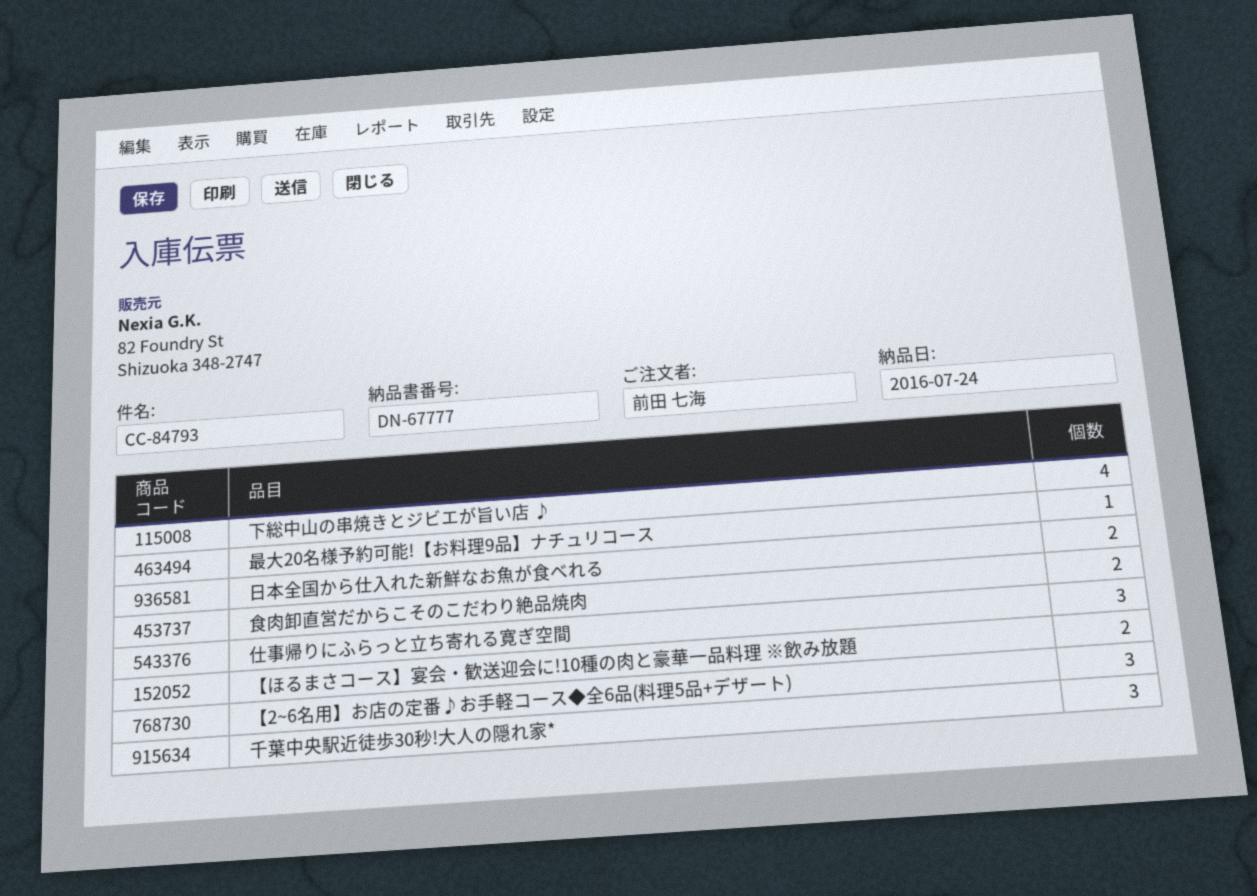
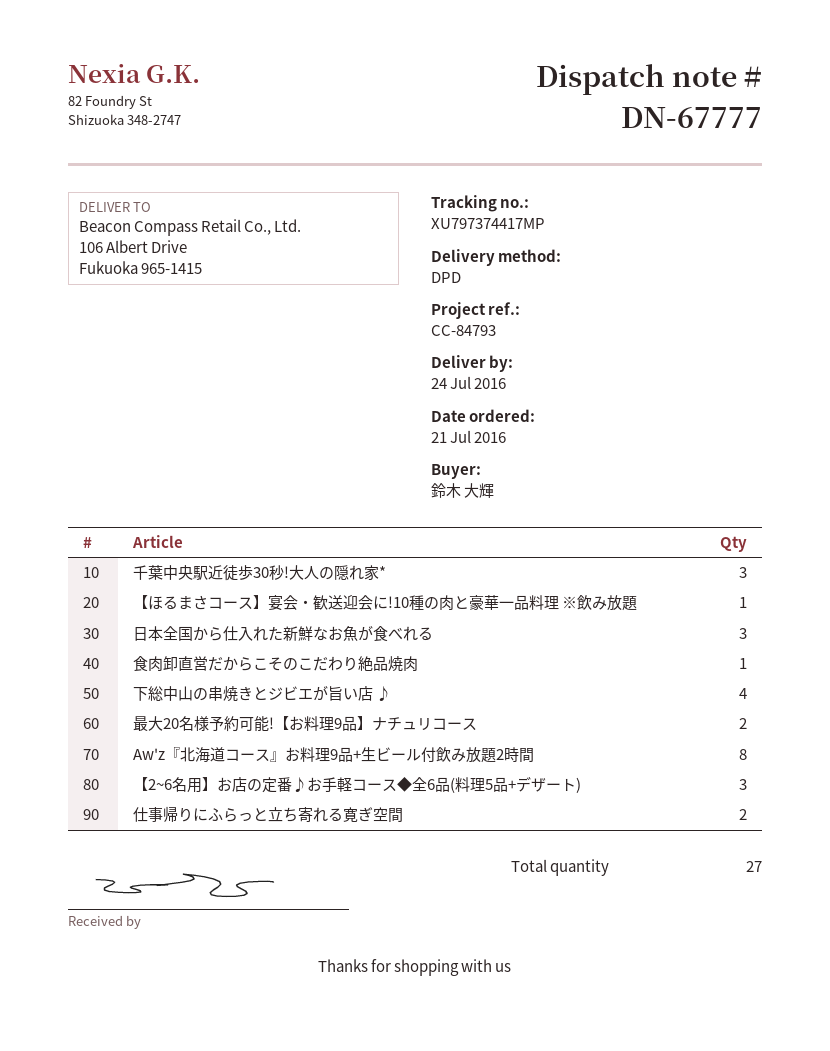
ordered by: 前田 七海 -> 鈴木 大輝
最大20名様予約可能!【お料理9品】ナチュリコース: 1 -> 2
日本全国から仕入れた新鮮なお魚が食べれる: 2 -> 3
食肉卸直営だからこそのこだわり絶品焼肉: 2 -> 1
仕事帰りにふらっと立ち寄れる寛ぎ空間: 3 -> 2
【ほるまさコース】宴会・歓送迎会に!10種の肉と豪華一品料理 ※飲み放題: 2 -> 1
Aw'z『北海道コース』お料理9品+生ビール付飲み放題2時間: none -> 8

